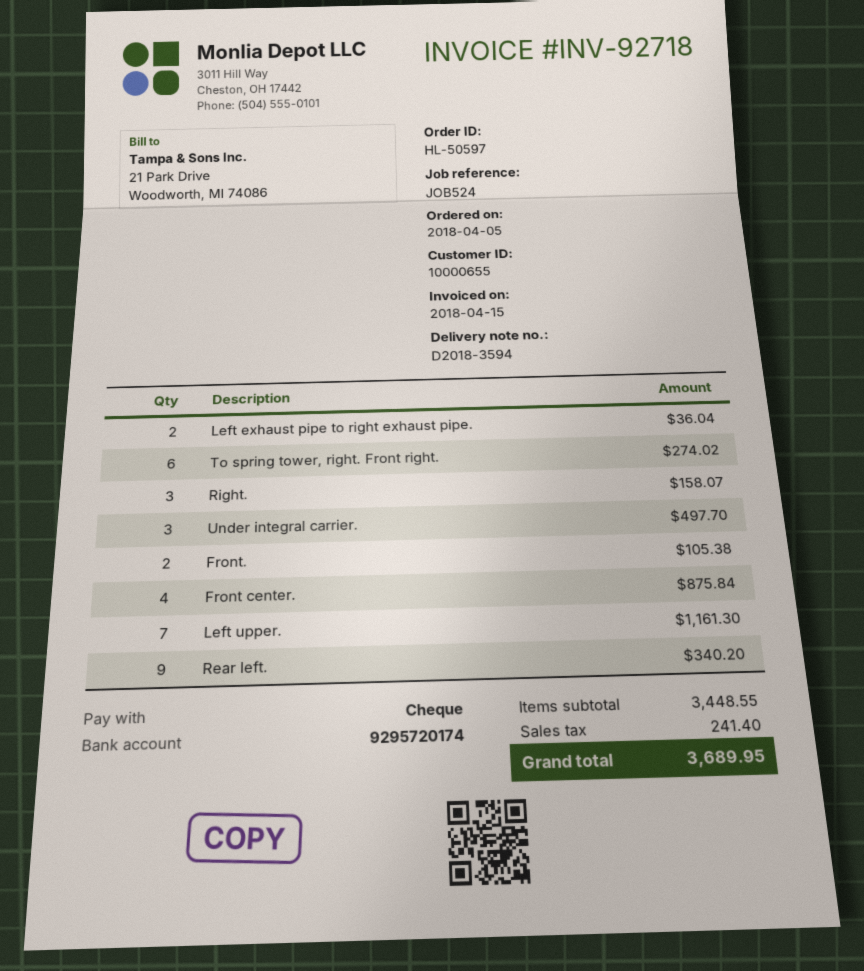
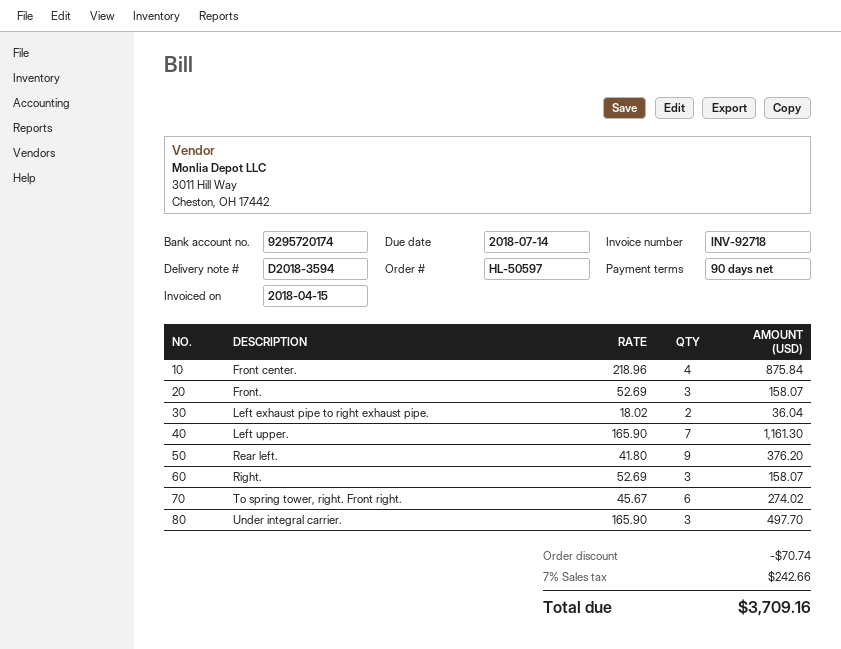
Front.: 2 for 105.38 -> 3 for 158.07
Rear left.: 9 for 340.20 -> 9 for 376.20
discount: none -> 70.74
tax: 241.40 -> 242.66
total: 3689.95 -> 3709.16

